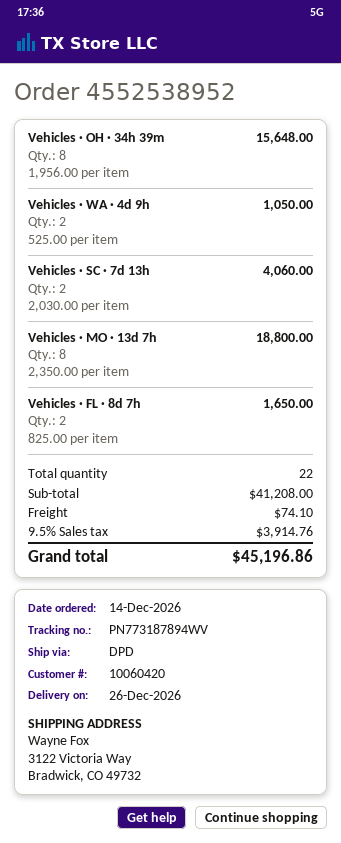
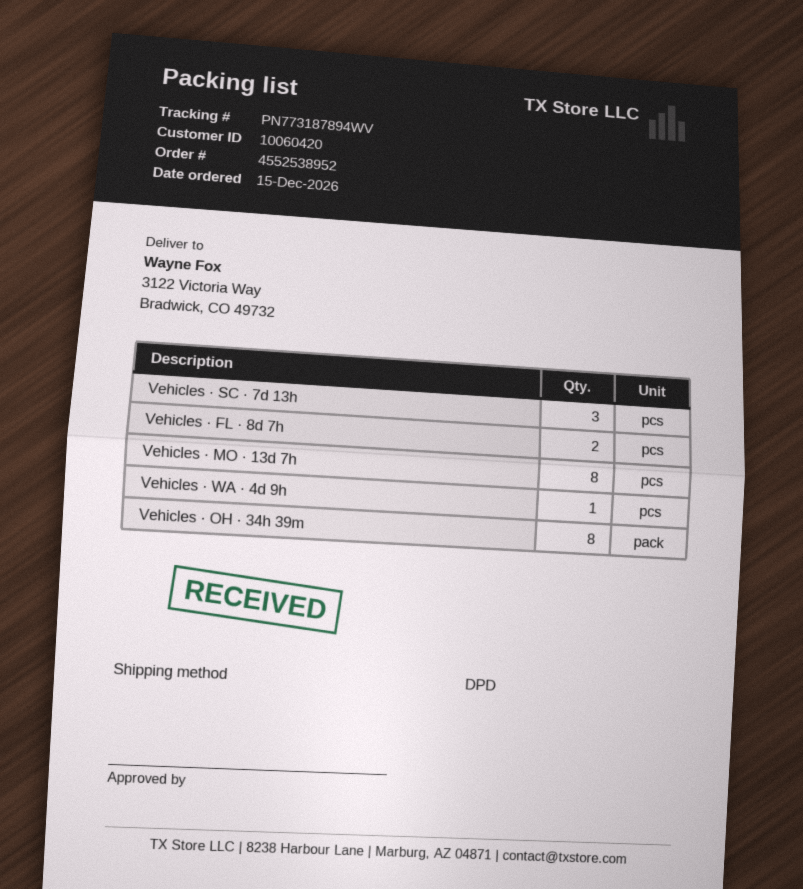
order date: 2026-12-14 -> 2026-12-15
Vehicles · WA · 4d 9h: 2 -> 1
Vehicles · SC · 7d 13h: 2 -> 3

